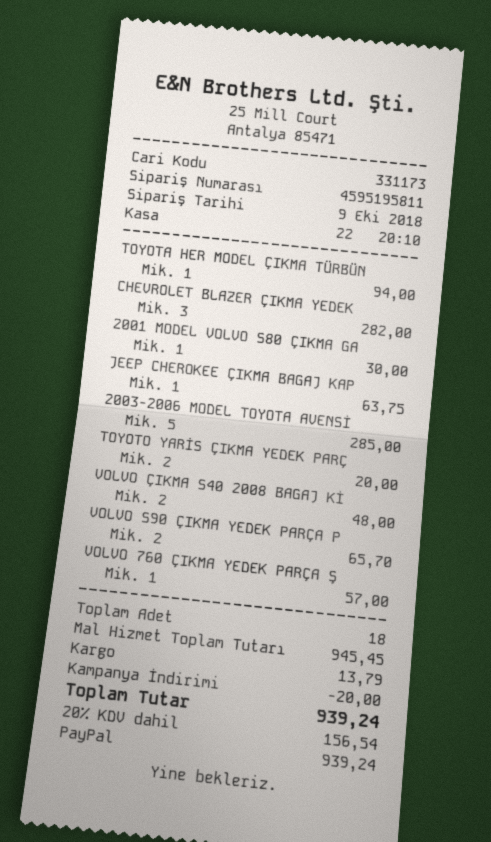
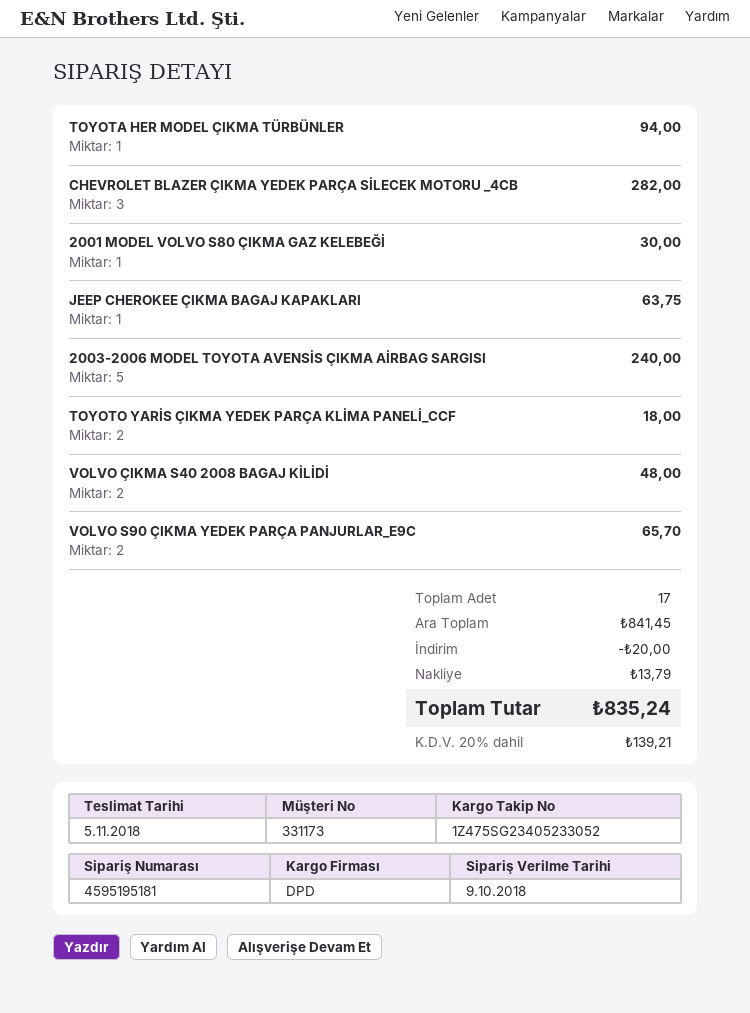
order number: 4595195811 -> 4595195181
2003-2006 MODEL TOYOTA AVENSİ: 5 for 285.00 -> 5 for 240.00
TOYOTO YARİS ÇIKMA YEDEK PARÇ: 2 for 20.00 -> 2 for 18.00
VOLVO 760 ÇIKMA YEDEK PARÇA Ş: 1 for 57.00 -> none
total quantity: 18 -> 17
subtotal: 945.45 -> 841.45
tax: 20% = 156.54 -> 20% = 139.21
total: 939.24 -> 835.24

